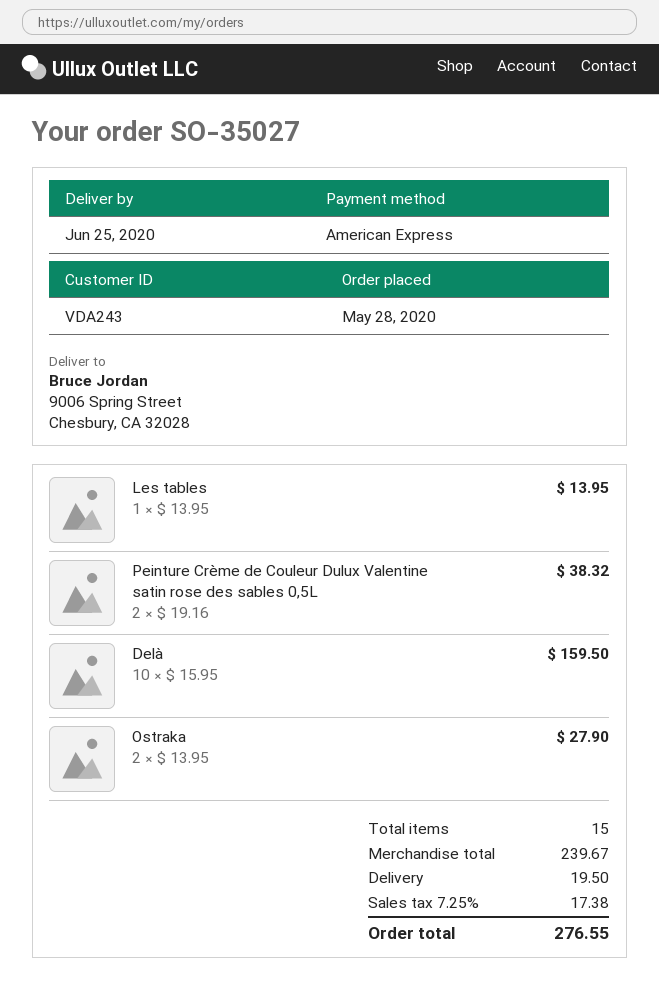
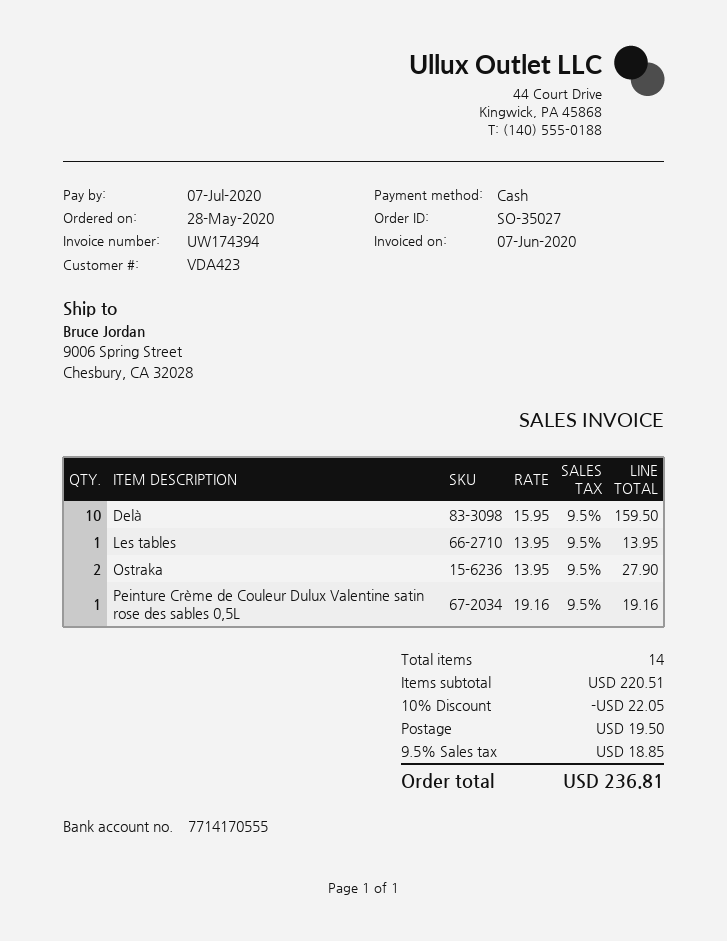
customer number: VDA243 -> VDA423
payment method: American Express -> cash
Peinture Crème de Couleur Dulux Valentine satin rose des sables 0,5L: 2 x 19.16 = 38.32 -> 1 x 19.16 = 19.16
total quantity: 15 -> 14
subtotal: 239.67 -> 220.51
discount: none -> 10% = 22.05
tax: 7.25% = 17.38 -> 9.5% = 18.85
total: 276.55 -> 236.81

